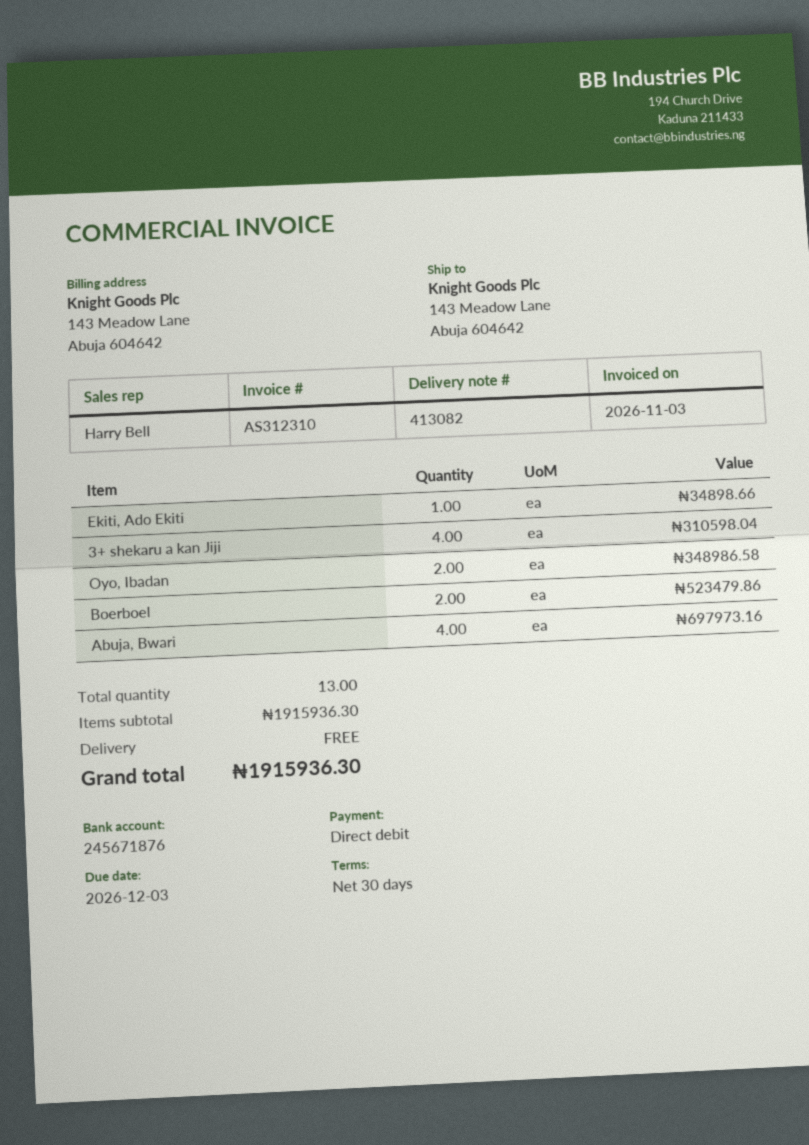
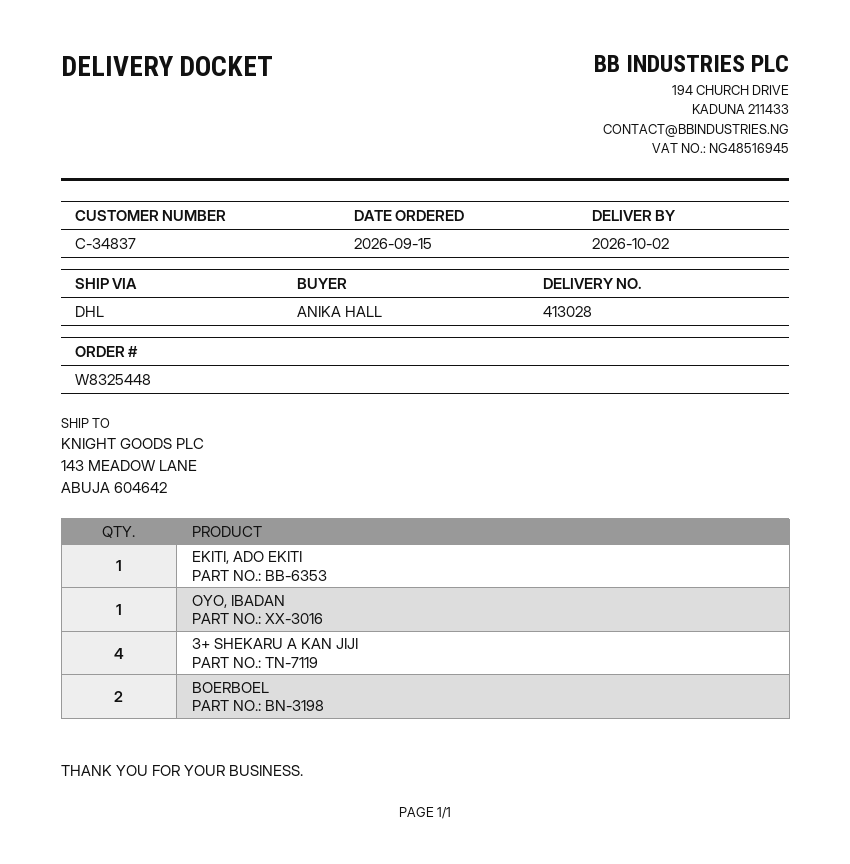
delivery note number: 413082 -> 413028
Oyo, Ibadan: 2 -> 1
Abuja, Bwari: 4 -> none

